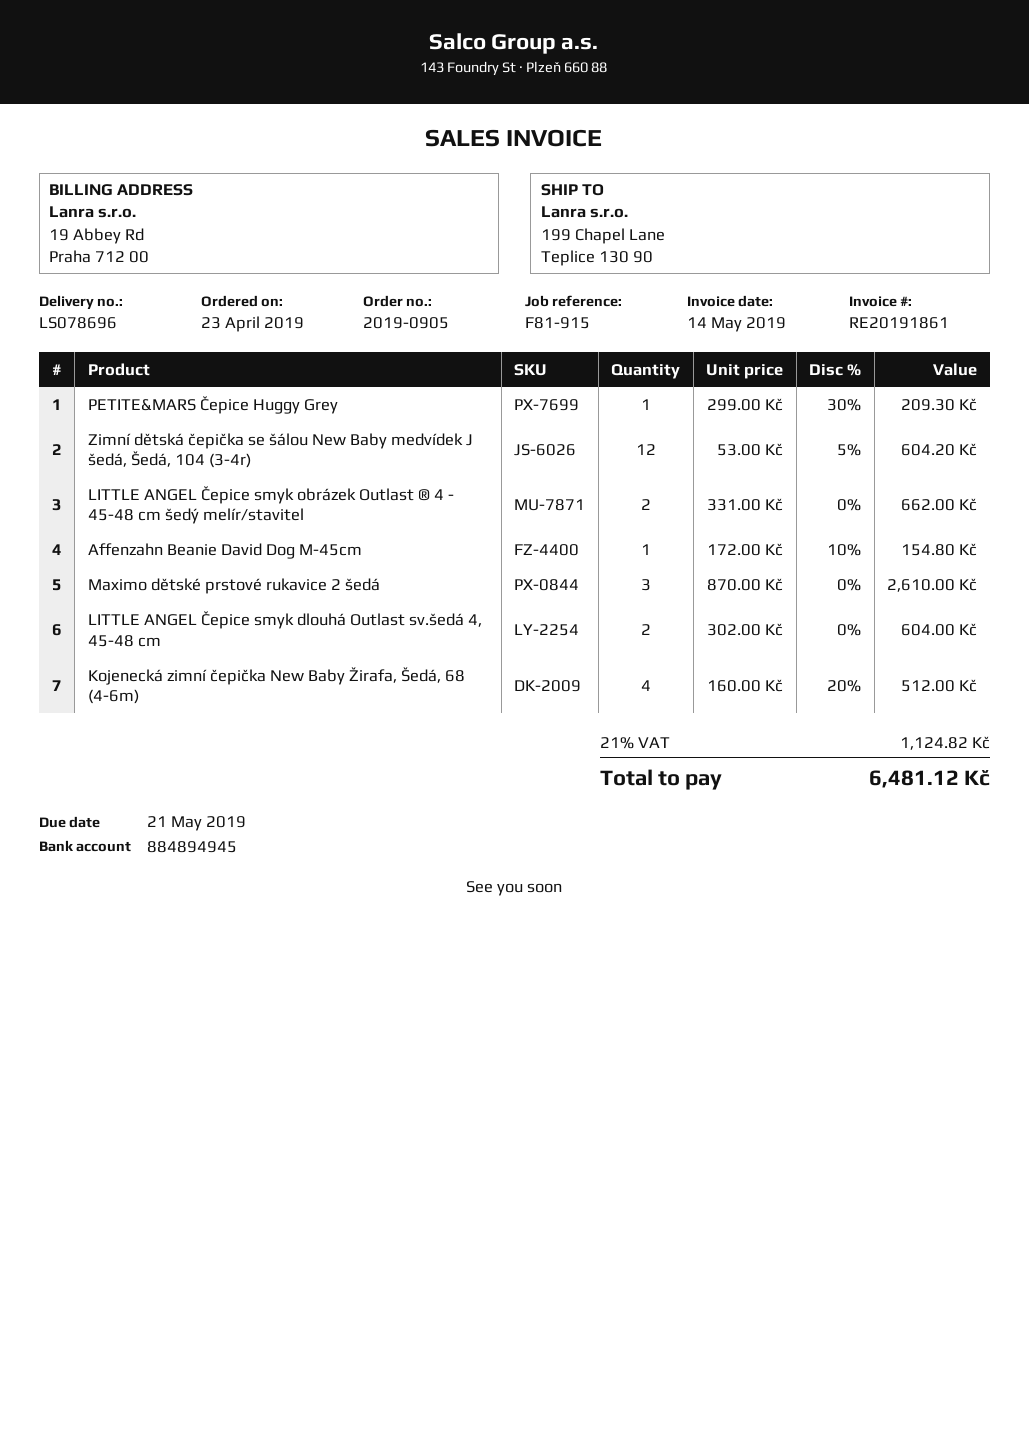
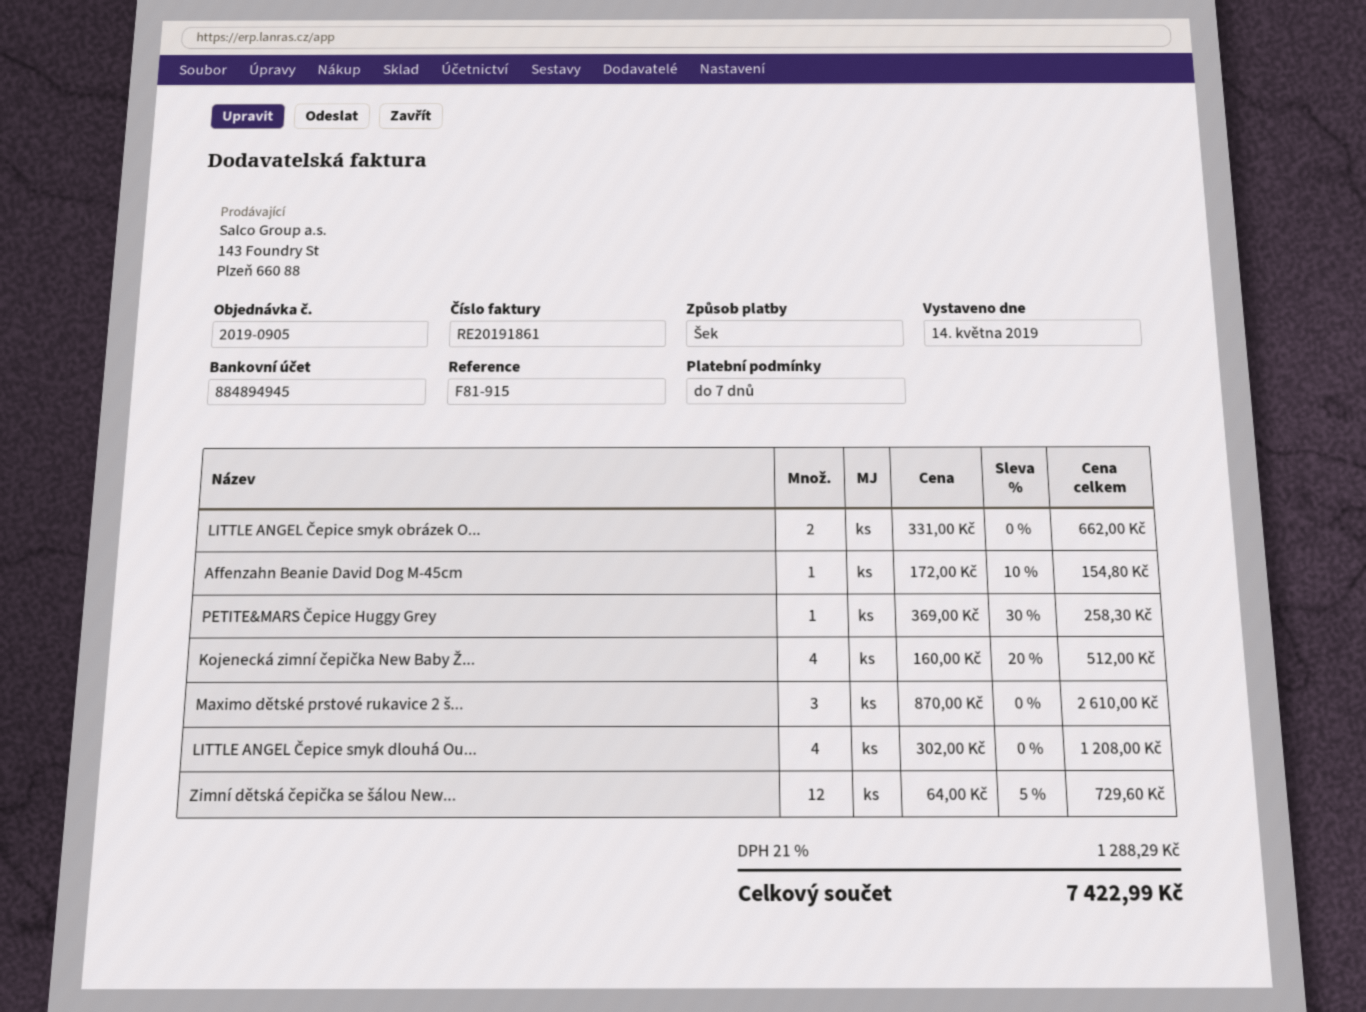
PETITE&MARS Čepice Huggy Grey: 1 x 299.00 - 30% = 209.30 -> 1 x 369.00 - 30% = 258.30
Zimní dětská čepička se šálou New Baby medvídek J šedá, Šedá, 104 (3-4r): 12 x 53.00 - 5% = 604.20 -> 12 x 64.00 - 5% = 729.60
LITTLE ANGEL Čepice smyk dlouhá Outlast sv.šedá 4, 45-48 cm: 2 x 302.00 = 604.00 -> 4 x 302.00 = 1208.00
tax: 21% = 1124.82 -> 21% = 1288.29
total: 6481.12 -> 7422.99

